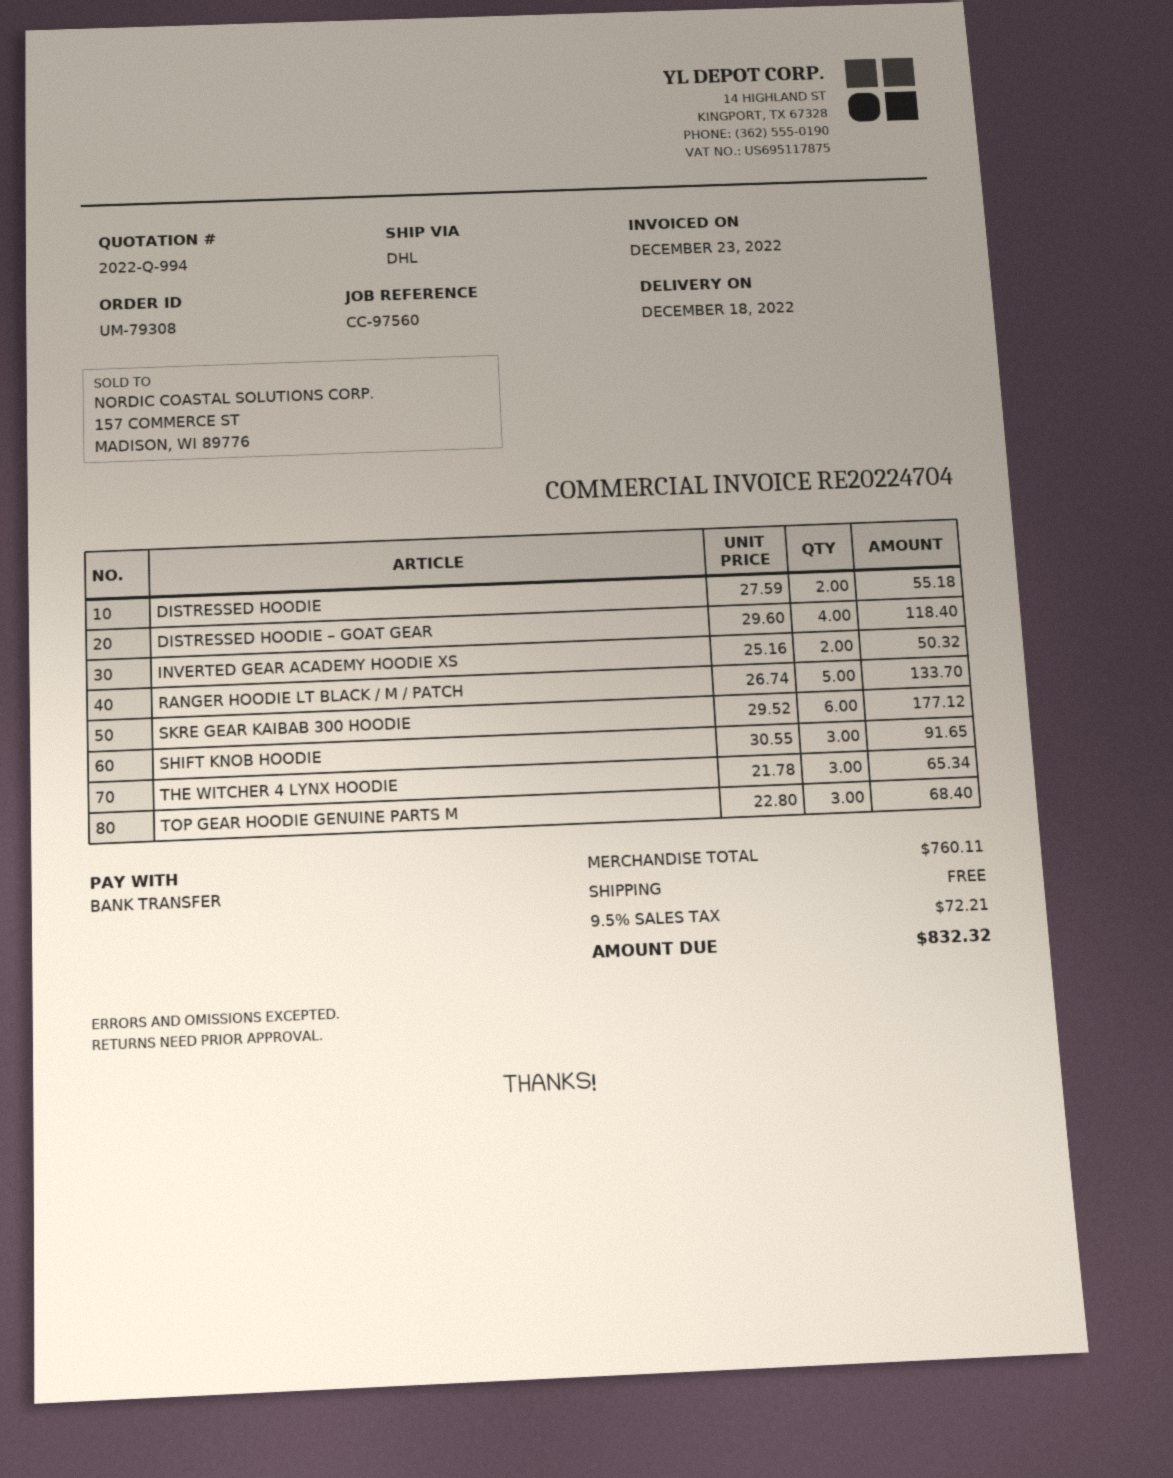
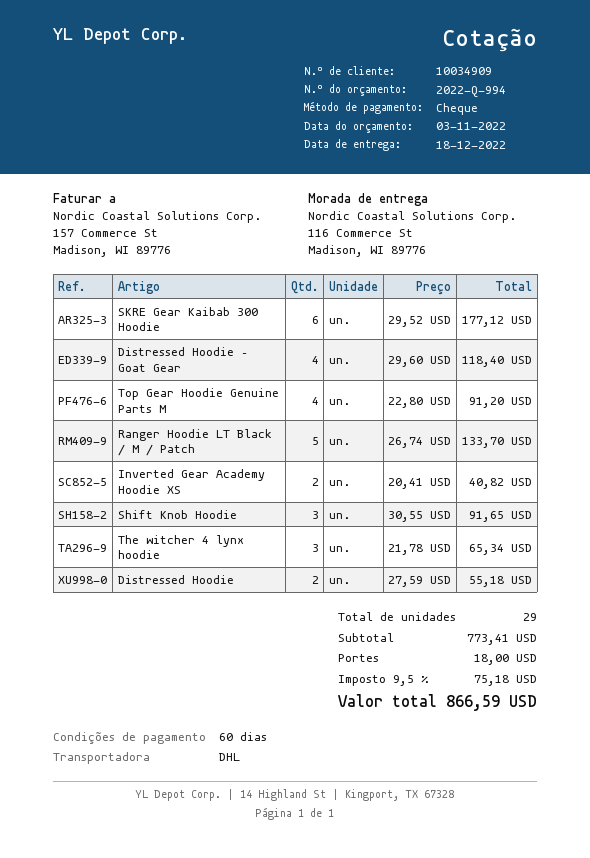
payment method: bank transfer -> cheque
INVERTED GEAR ACADEMY HOODIE XS: 2 x 25.16 = 50.32 -> 2 x 20.41 = 40.82
TOP GEAR HOODIE GENUINE PARTS M: 3 x 22.80 = 68.40 -> 4 x 22.80 = 91.20
subtotal: 760.11 -> 773.41
shipping: 0.00 -> 18.00
tax: 9.5% = 72.21 -> 9.5% = 75.18
total: 832.32 -> 866.59

